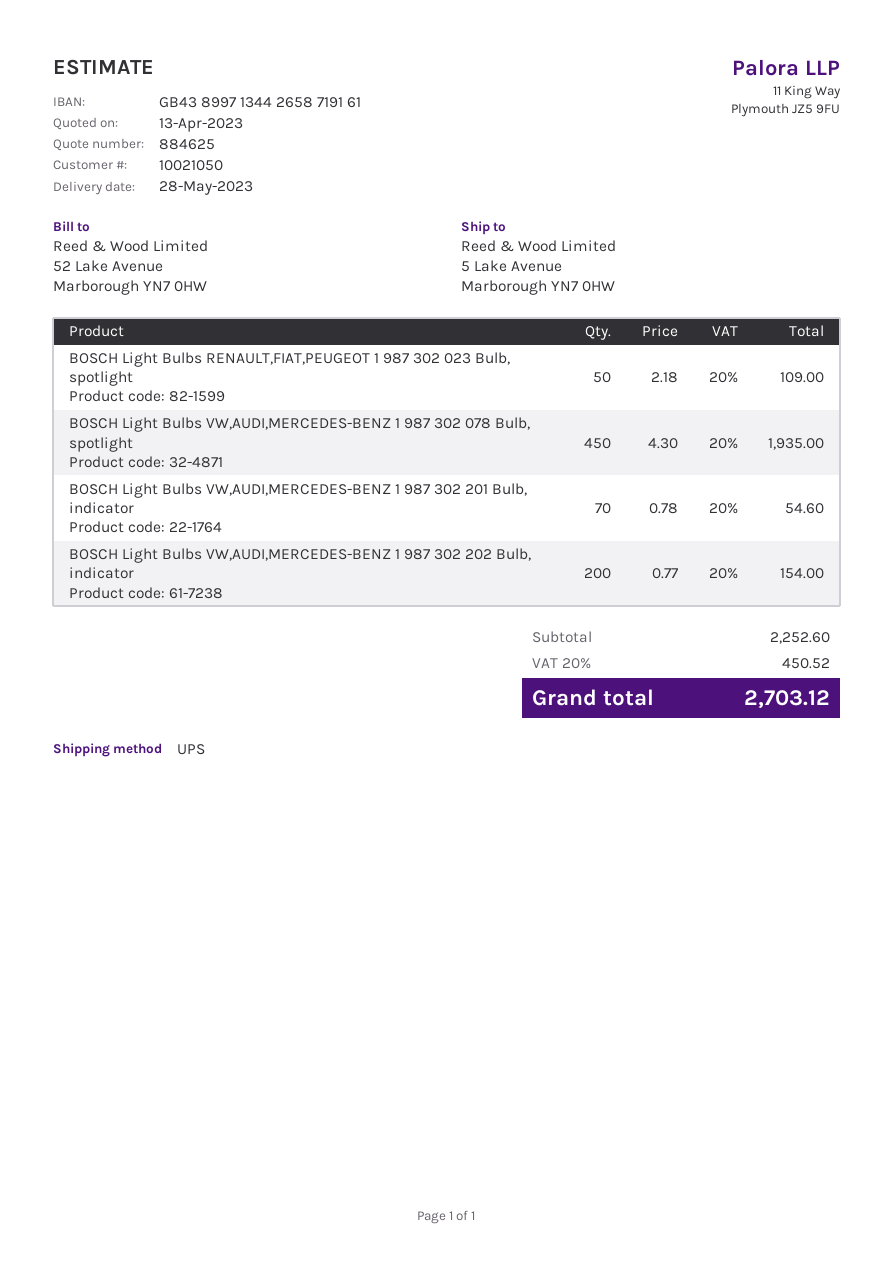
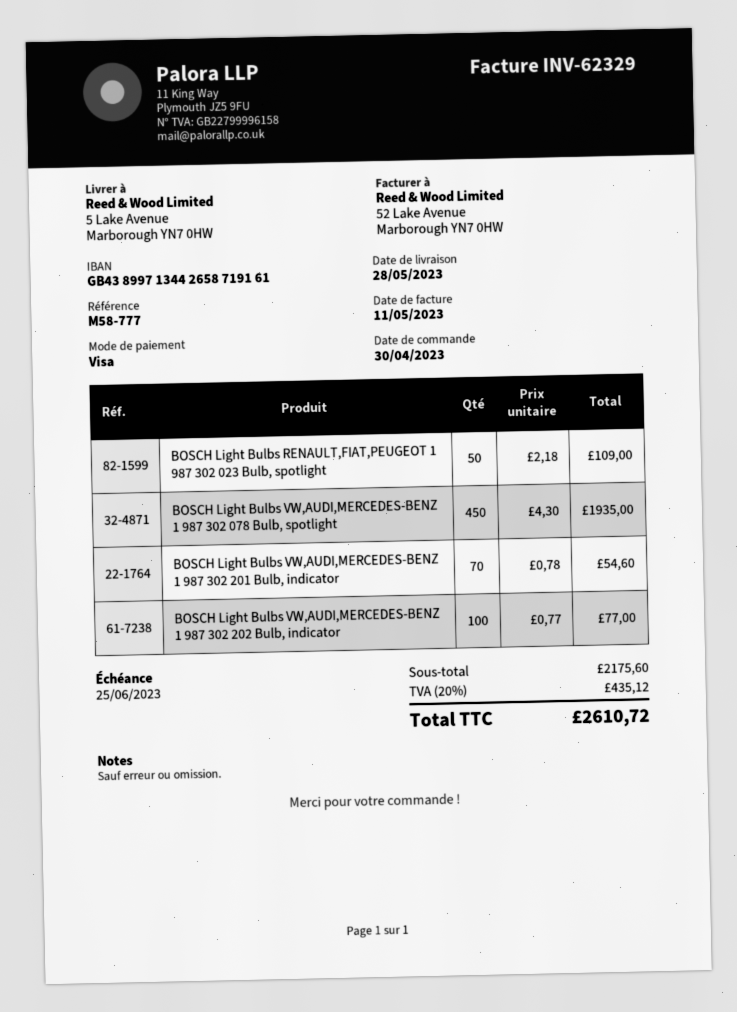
BOSCH Light Bulbs VW,AUDI,MERCEDES-BENZ 1 987 302 202 Bulb, indicator: 200 x 0.77 = 154.00 -> 100 x 0.77 = 77.00
subtotal: 2252.60 -> 2175.60
tax: 20% = 450.52 -> 20% = 435.12
total: 2703.12 -> 2610.72

